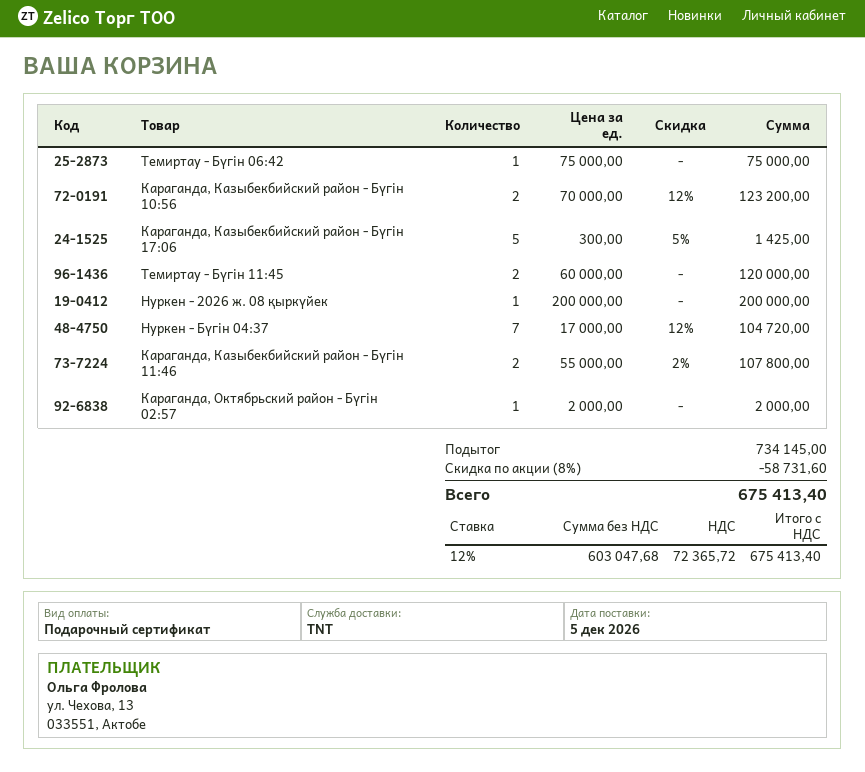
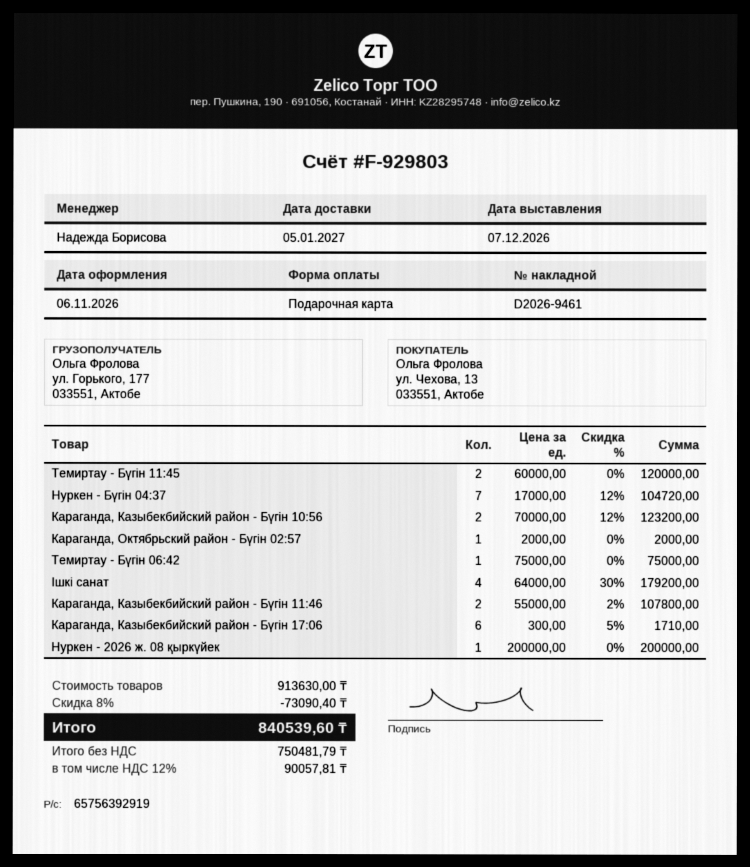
delivery date: 2026-12-05 -> 2027-01-05
Караганда, Казыбекбийский район - Бүгін 17:06: 5 x 300.00 - 5% = 1425.00 -> 6 x 300.00 - 5% = 1710.00
Ішкі санат: none -> 4 x 64000.00 - 30% = 179200.00
subtotal: 734145.00 -> 913630.00
discount: 8% = 58731.60 -> 8% = 73090.40
net: 603047.68 -> 750481.79
tax: 12% = 72365.72 -> 12% = 90057.81
total: 675413.40 -> 840539.60

